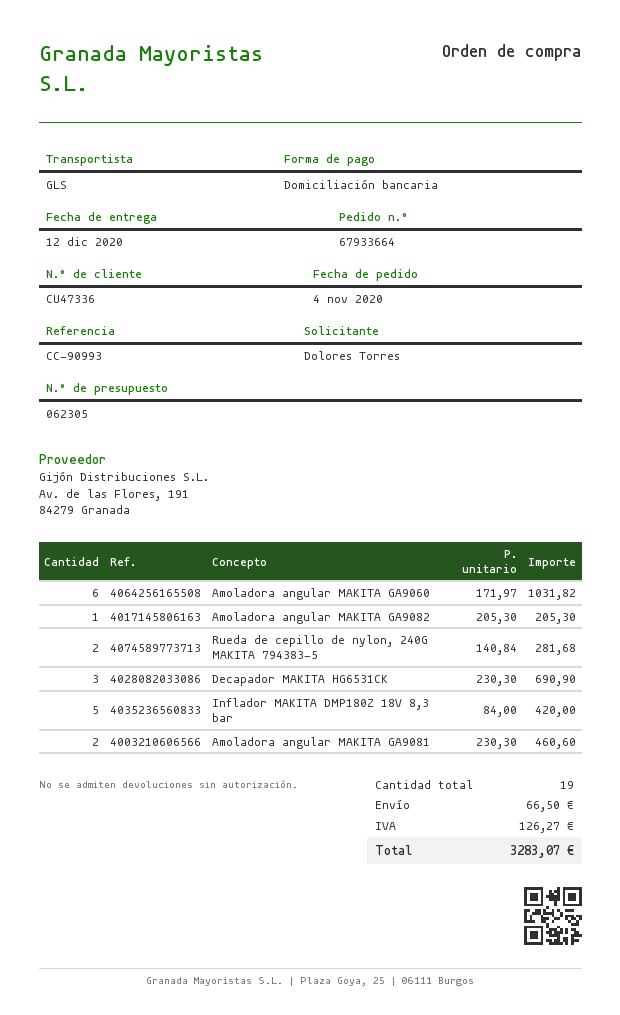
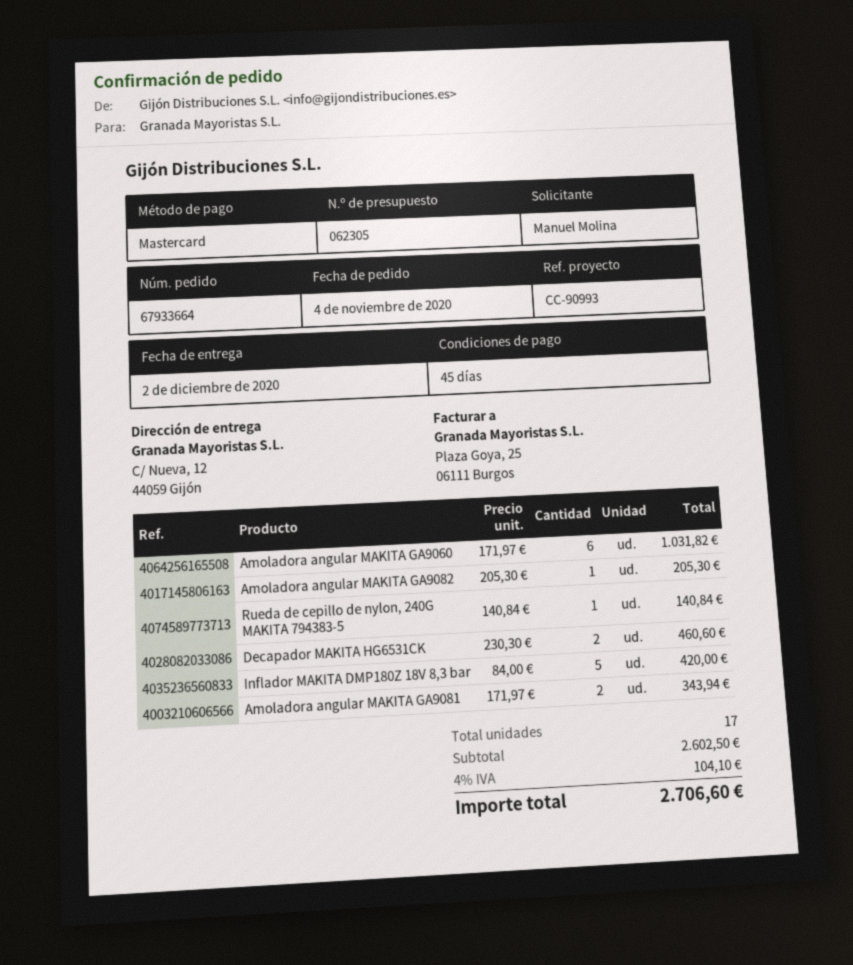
delivery date: 2020-12-12 -> 2020-12-02
ordered by: Dolores Torres -> Manuel Molina
payment method: direct debit -> Mastercard
Rueda de cepillo de nylon, 240G MAKITA 794383-5: 2 x 140.84 = 281.68 -> 1 x 140.84 = 140.84
Decapador MAKITA HG6531CK: 3 x 230.30 = 690.90 -> 2 x 230.30 = 460.60
Amoladora angular MAKITA GA9081: 2 x 230.30 = 460.60 -> 2 x 171.97 = 343.94
total quantity: 19 -> 17
shipping: 66.50 -> none
tax: 126.27 -> 104.10
total: 3283.07 -> 2706.60

